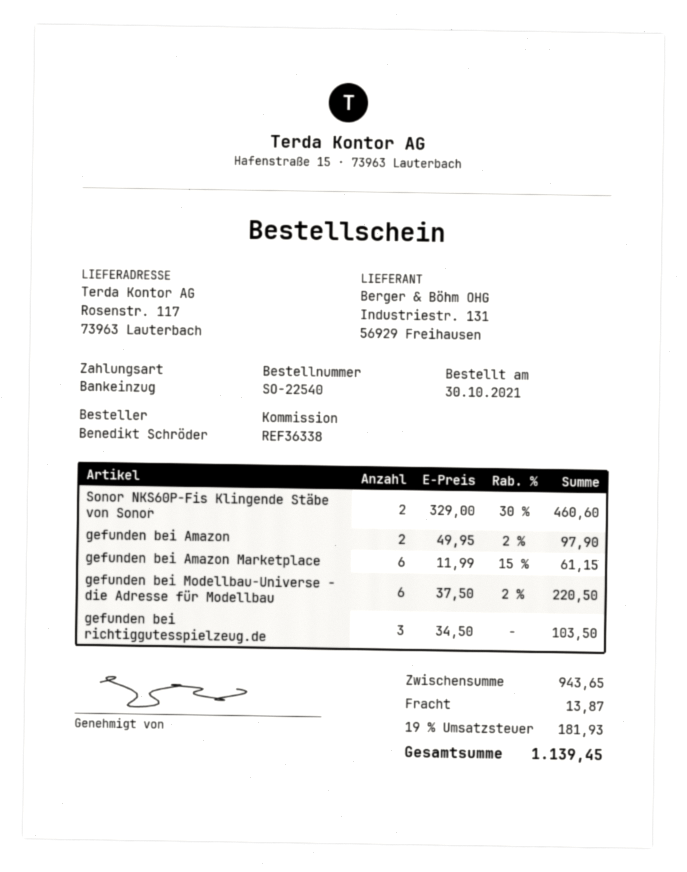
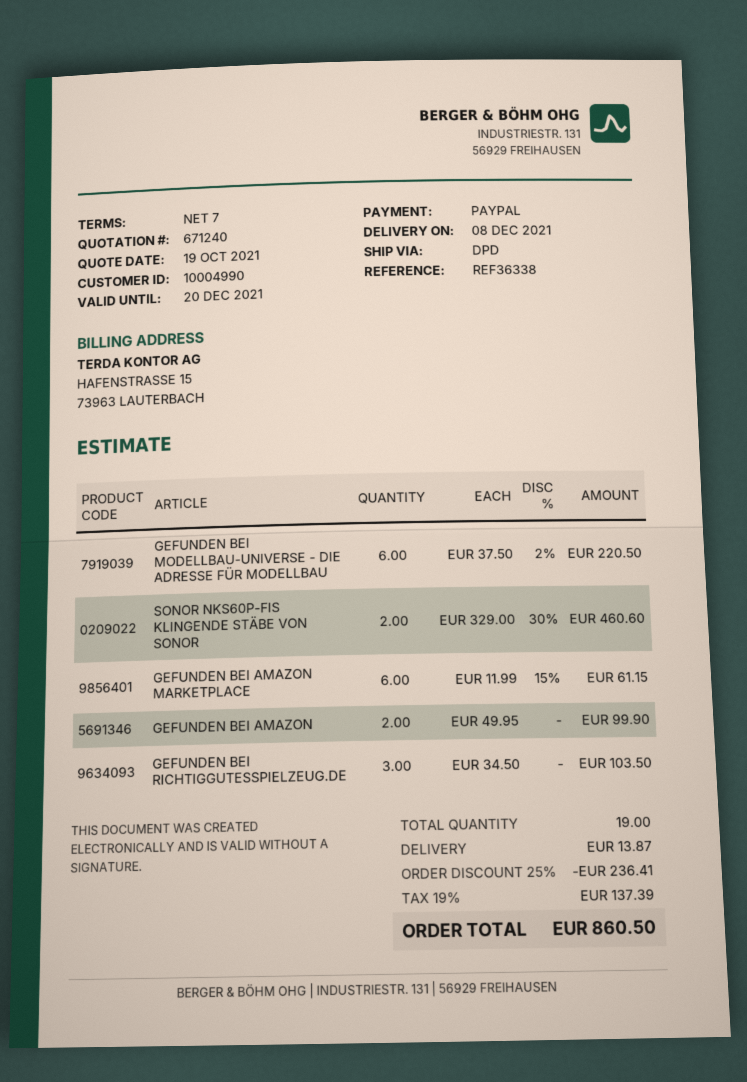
payment method: direct debit -> PayPal
gefunden bei Amazon: 2 x 49.95 - 2% = 97.90 -> 2 x 49.95 = 99.90
discount: none -> 25% = 236.41
tax: 19% = 181.93 -> 19% = 137.39
total: 1139.45 -> 860.50

